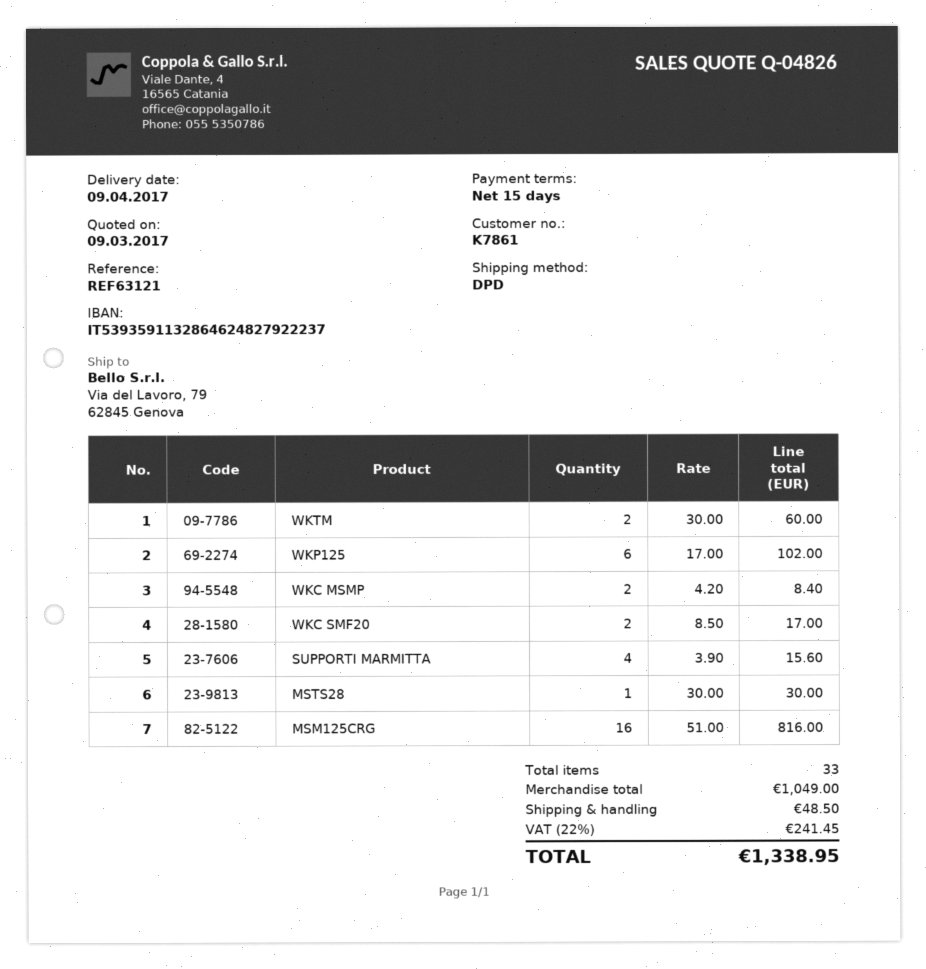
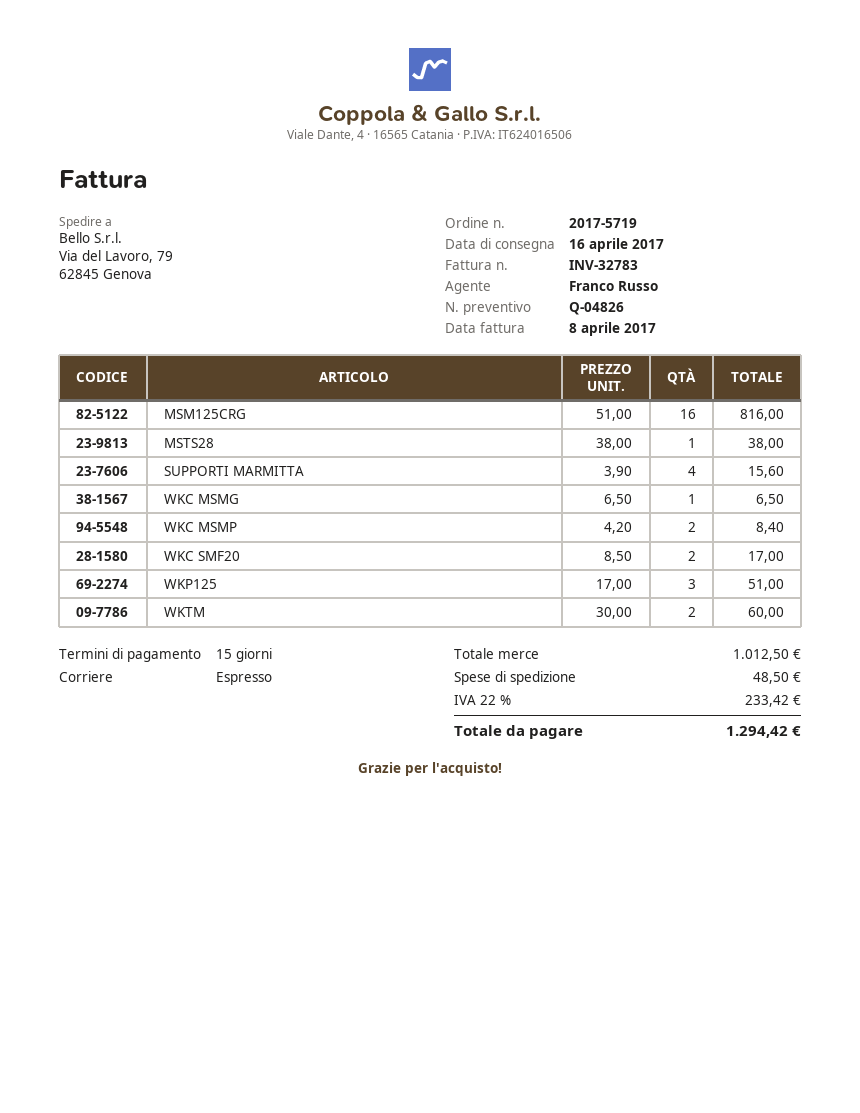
delivery date: 2017-04-09 -> 2017-04-16
shipping method: DPD -> express
WKP125: 6 x 17.00 = 102.00 -> 3 x 17.00 = 51.00
MSTS28: 1 x 30.00 = 30.00 -> 1 x 38.00 = 38.00
WKC MSMG: none -> 1 x 6.50 = 6.50
subtotal: 1049.00 -> 1012.50
tax: 22% = 241.45 -> 22% = 233.42
total: 1338.95 -> 1294.42

